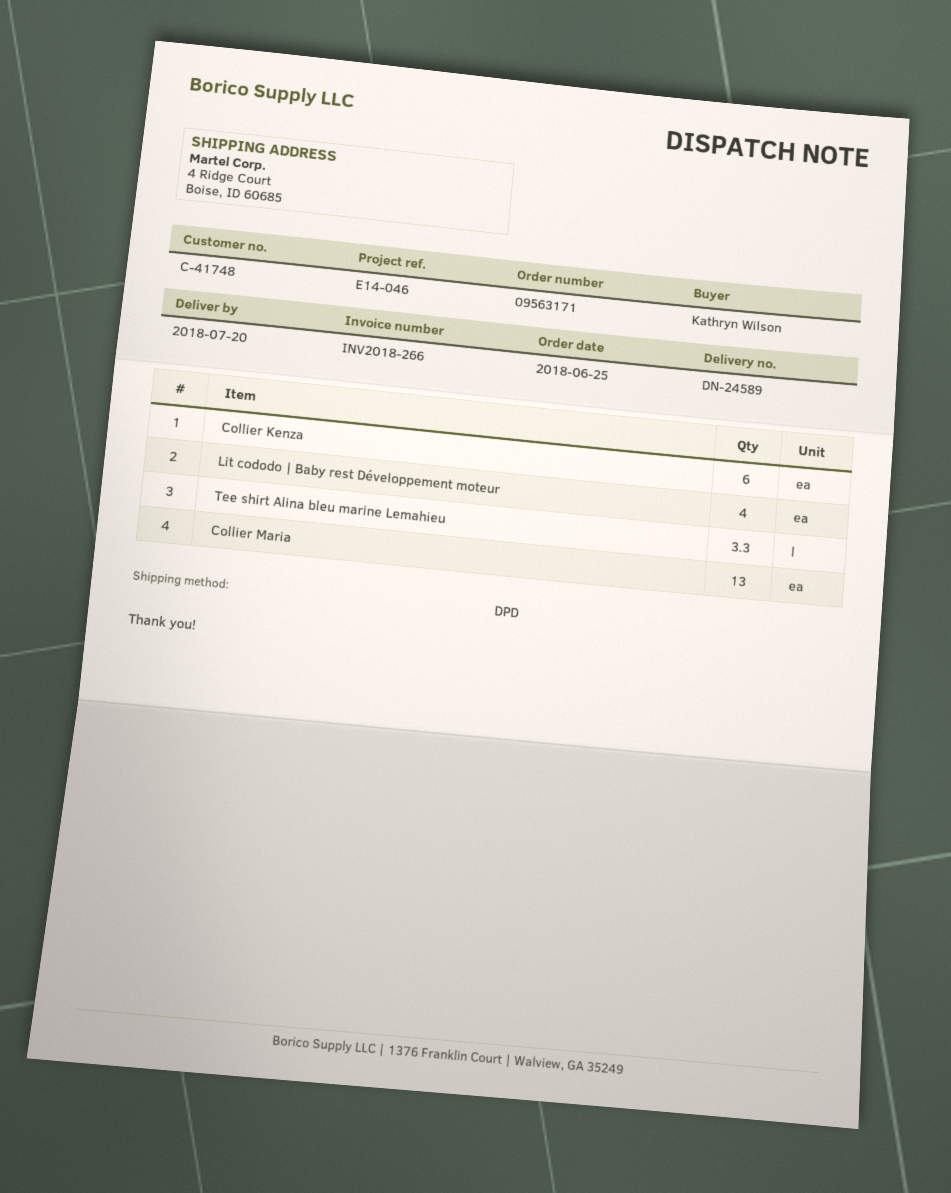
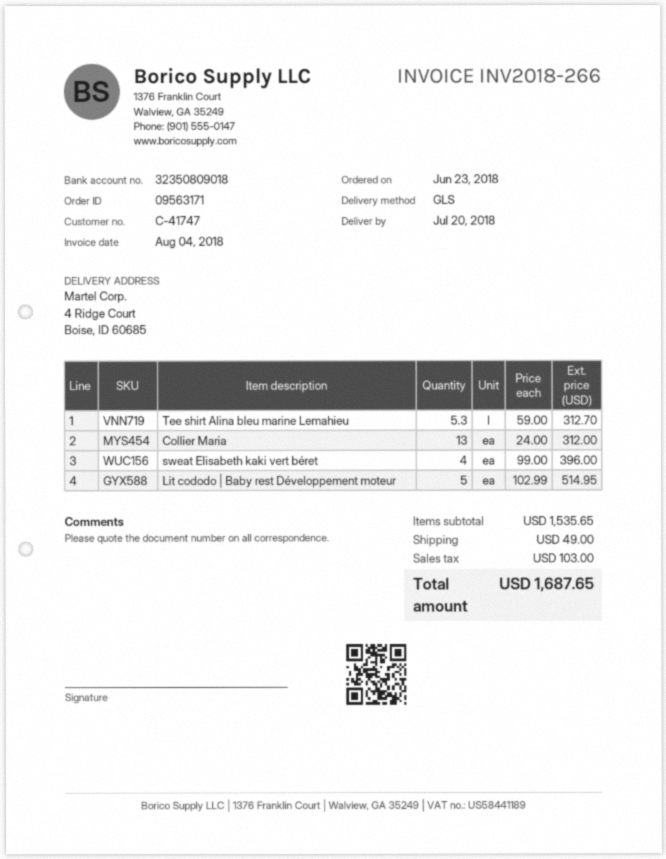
order date: 2018-06-25 -> 2018-06-23
customer number: C-41748 -> C-41747
shipping method: DPD -> GLS
Collier Kenza: 6 -> none
Lit cododo | Baby rest Développement moteur: 4 -> 5
Tee shirt Alina bleu marine Lemahieu: 3.3 -> 5.3
sweat Elisabeth kaki vert béret: none -> 4

